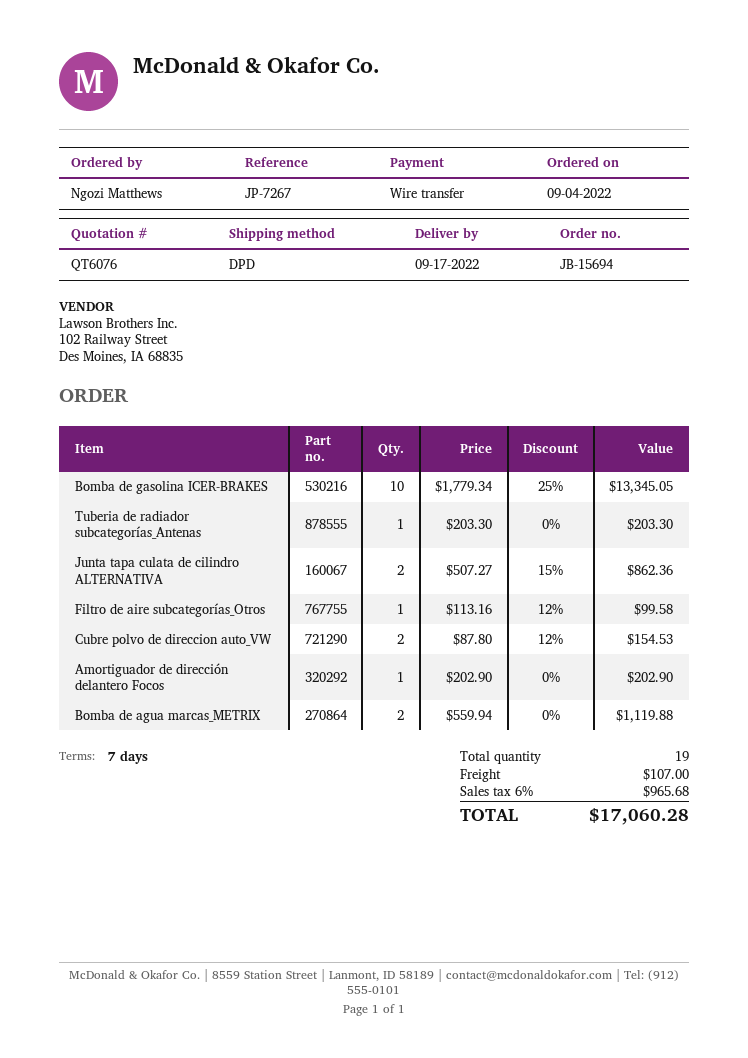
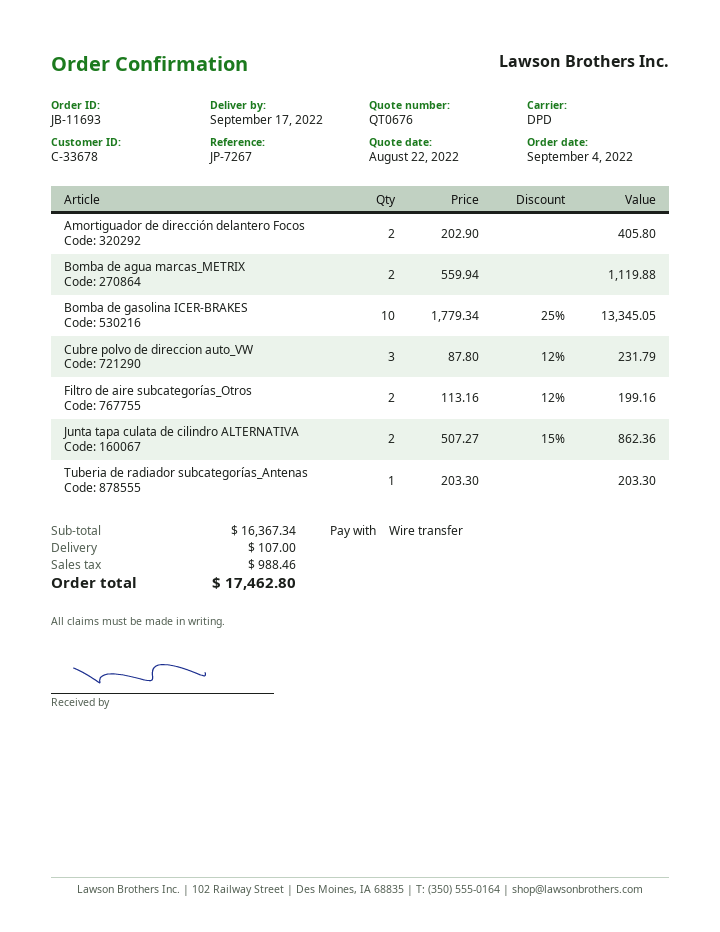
quote number: QT6076 -> QT0676
order number: JB-15694 -> JB-11693
Filtro de aire subcategorías_Otros: 1 x 113.16 - 12% = 99.58 -> 2 x 113.16 - 12% = 199.16
Cubre polvo de direccion auto_VW: 2 x 87.80 - 12% = 154.53 -> 3 x 87.80 - 12% = 231.79
Amortiguador de dirección delantero Focos: 1 x 202.90 = 202.90 -> 2 x 202.90 = 405.80
tax: 965.68 -> 988.46
total: 17060.28 -> 17462.80

